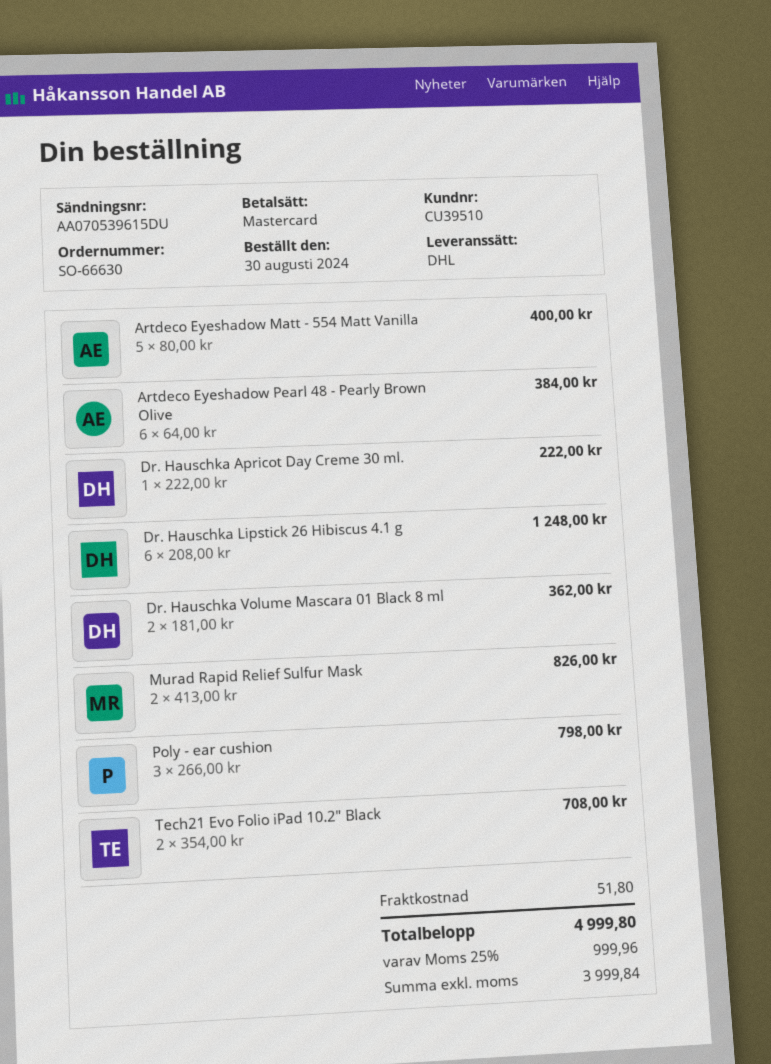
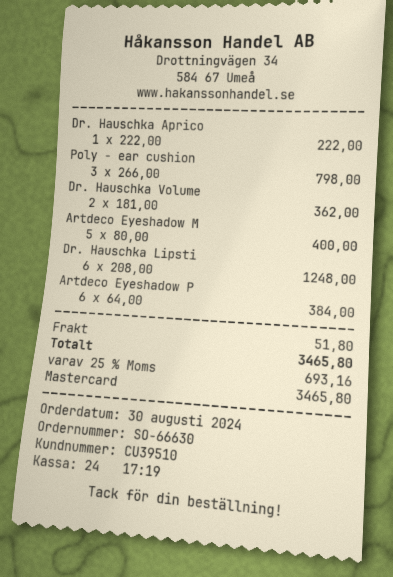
Murad Rapid Relief Sulfur Mask: 2 x 413.00 = 826.00 -> none
Tech21 Evo Folio iPad 10.2" Black: 2 x 354.00 = 708.00 -> none
tax: 25% = 999.96 -> 25% = 693.16
total: 4999.80 -> 3465.80

